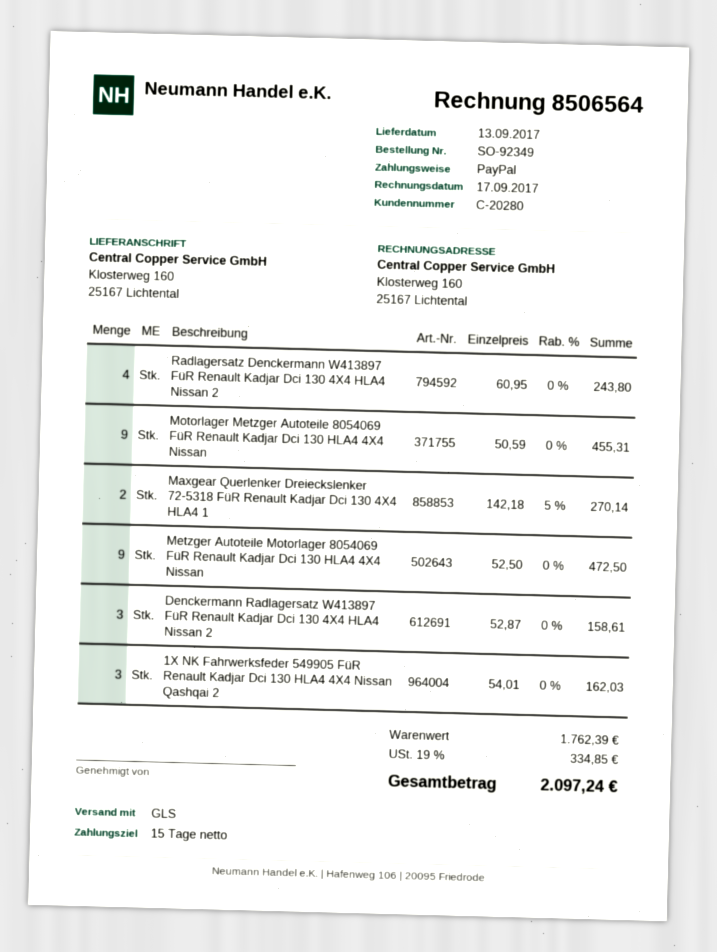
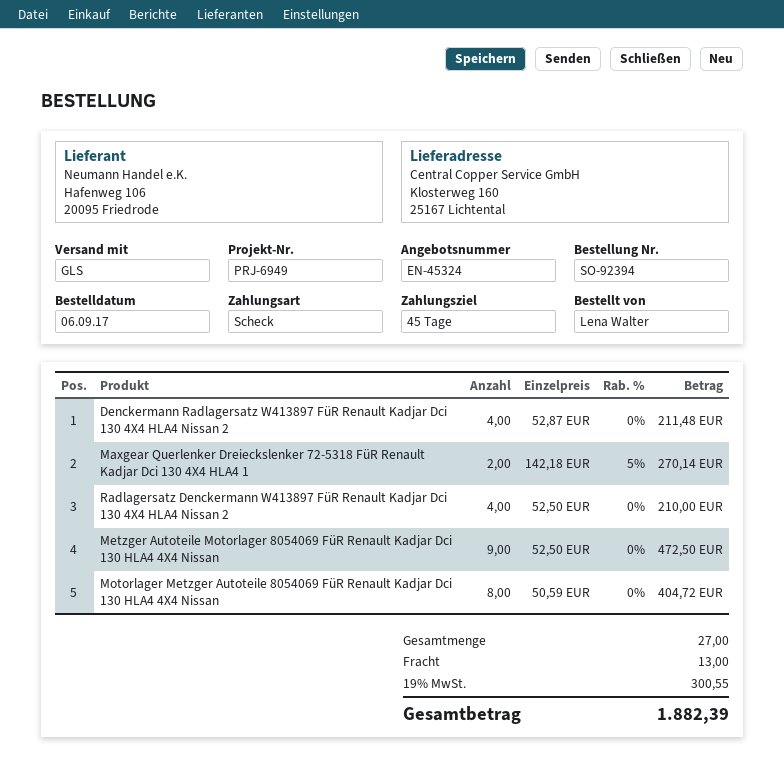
order number: SO-92349 -> SO-92394
payment terms: 15 days -> 45 days
payment method: PayPal -> cheque
Radlagersatz Denckermann W413897 FüR Renault Kadjar Dci 130 4X4 HLA4 Nissan 2: 4 x 60.95 = 243.80 -> 4 x 52.50 = 210.00
Motorlager Metzger Autoteile 8054069 FüR Renault Kadjar Dci 130 HLA4 4X4 Nissan: 9 x 50.59 = 455.31 -> 8 x 50.59 = 404.72
Denckermann Radlagersatz W413897 FüR Renault Kadjar Dci 130 4X4 HLA4 Nissan 2: 3 x 52.87 = 158.61 -> 4 x 52.87 = 211.48
1X NK Fahrwerksfeder 549905 FüR Renault Kadjar Dci 130 HLA4 4X4 Nissan Qashqai 2: 3 x 54.01 = 162.03 -> none
shipping: none -> 13.00
tax: 19% = 334.85 -> 19% = 300.55
total: 2097.24 -> 1882.39

